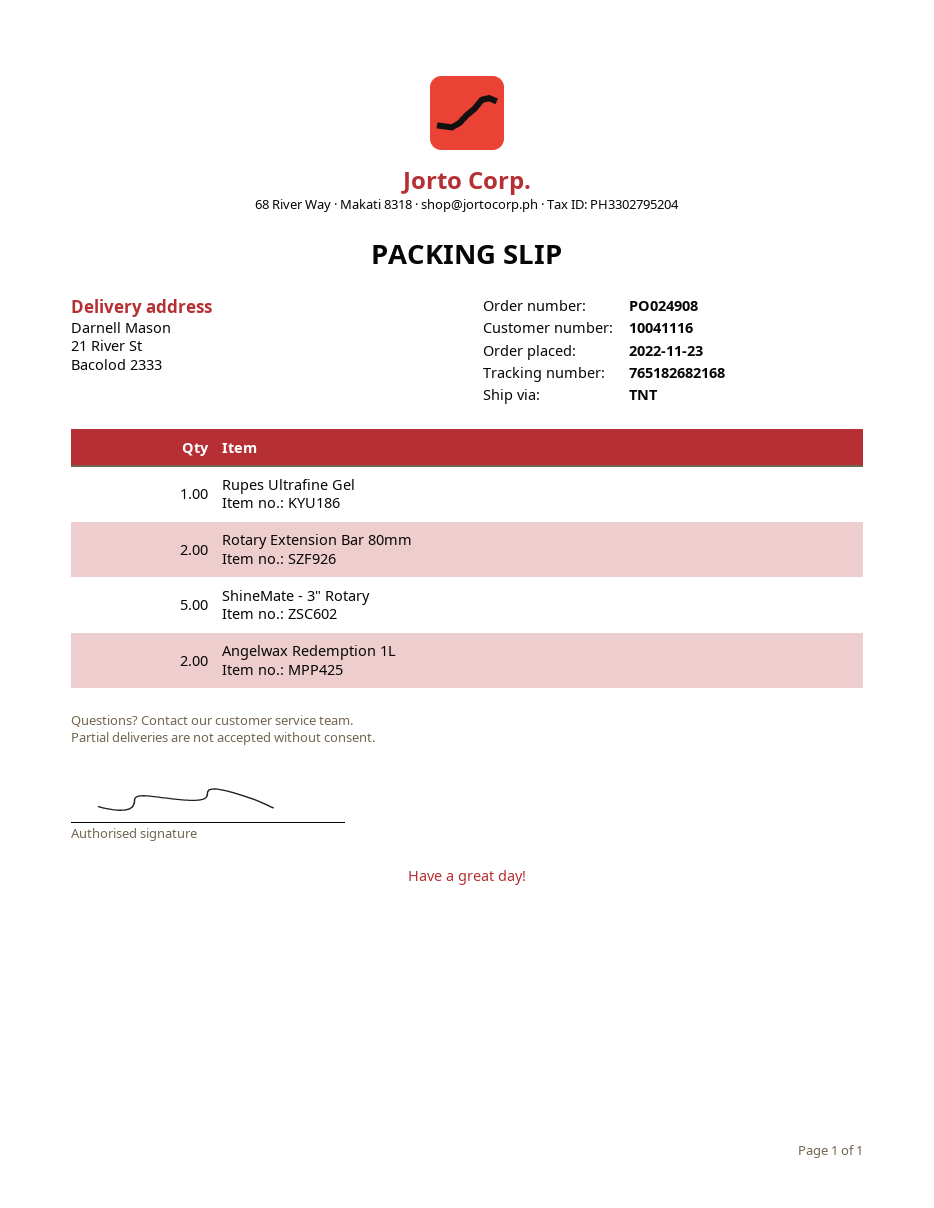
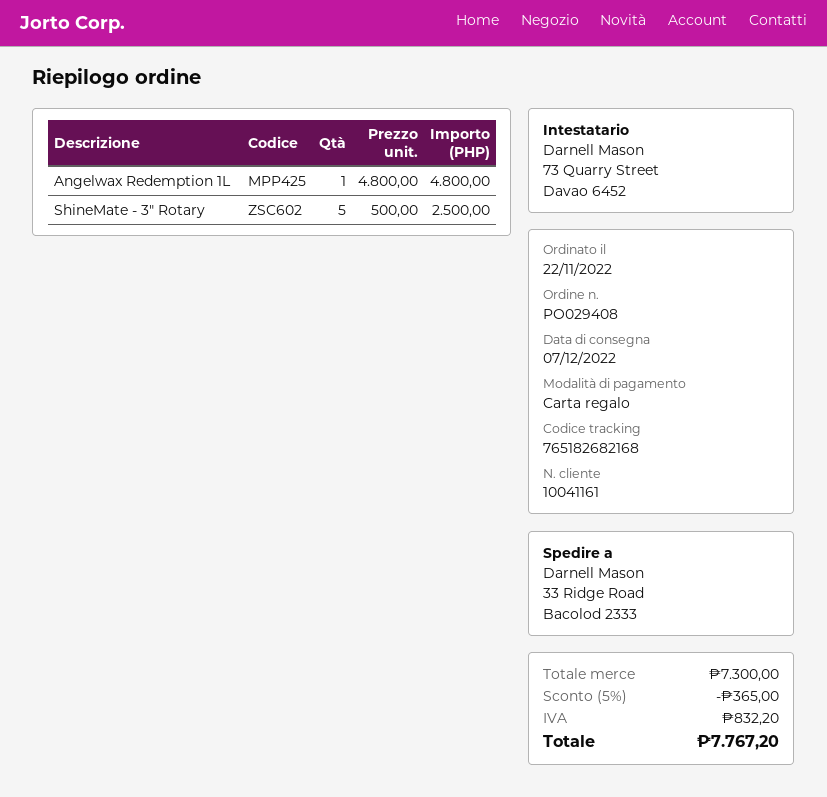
order number: PO024908 -> PO029408
order date: 2022-11-23 -> 2022-11-22
customer number: 10041116 -> 10041161
ship to: 21 River St, Bacolod 2333 -> 33 Ridge Road, Bacolod 2333
Rupes Ultrafine Gel: 1 -> none
Rotary Extension Bar 80mm: 2 -> none
Angelwax Redemption 1L: 2 -> 1

